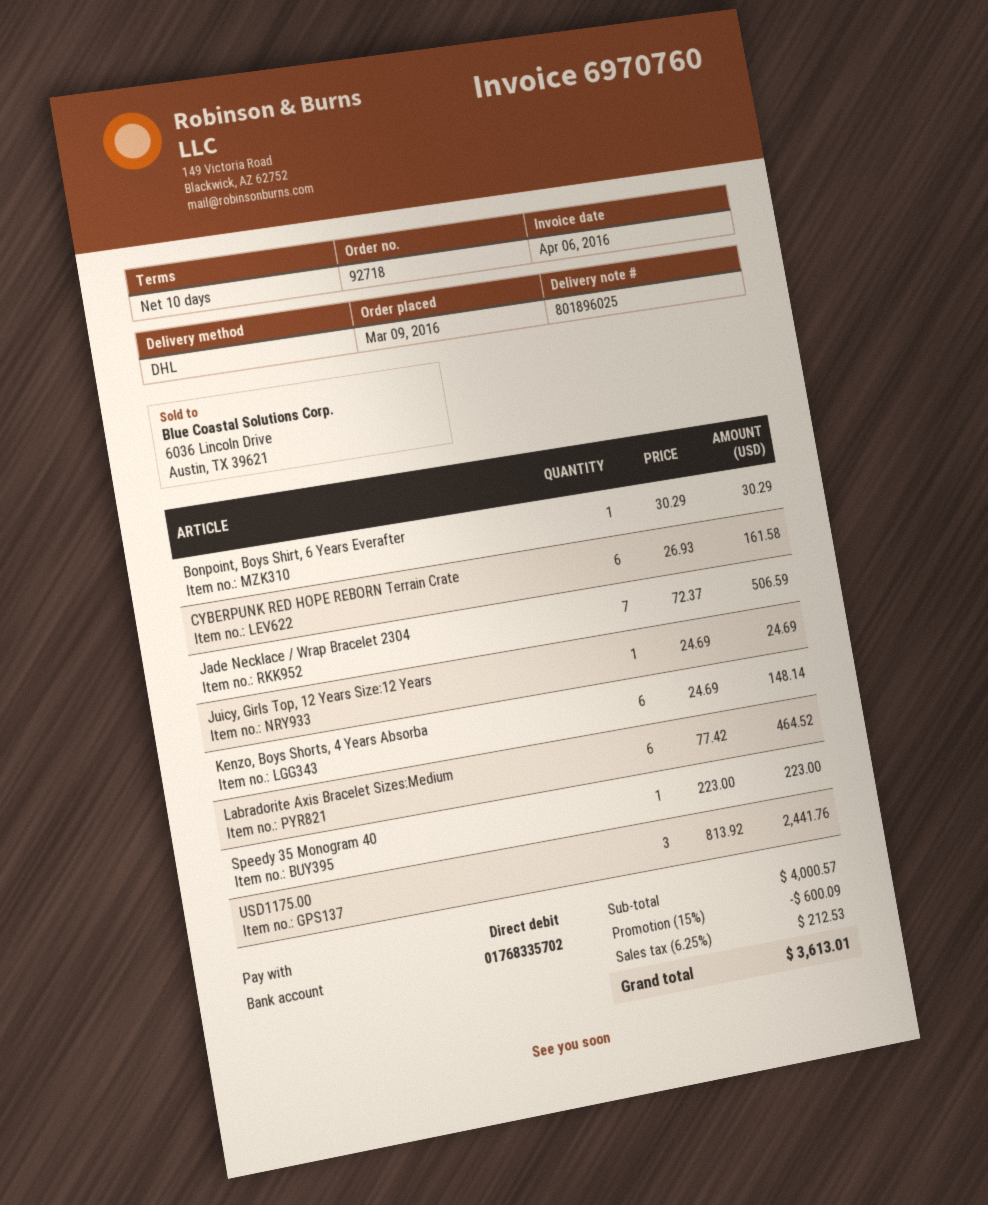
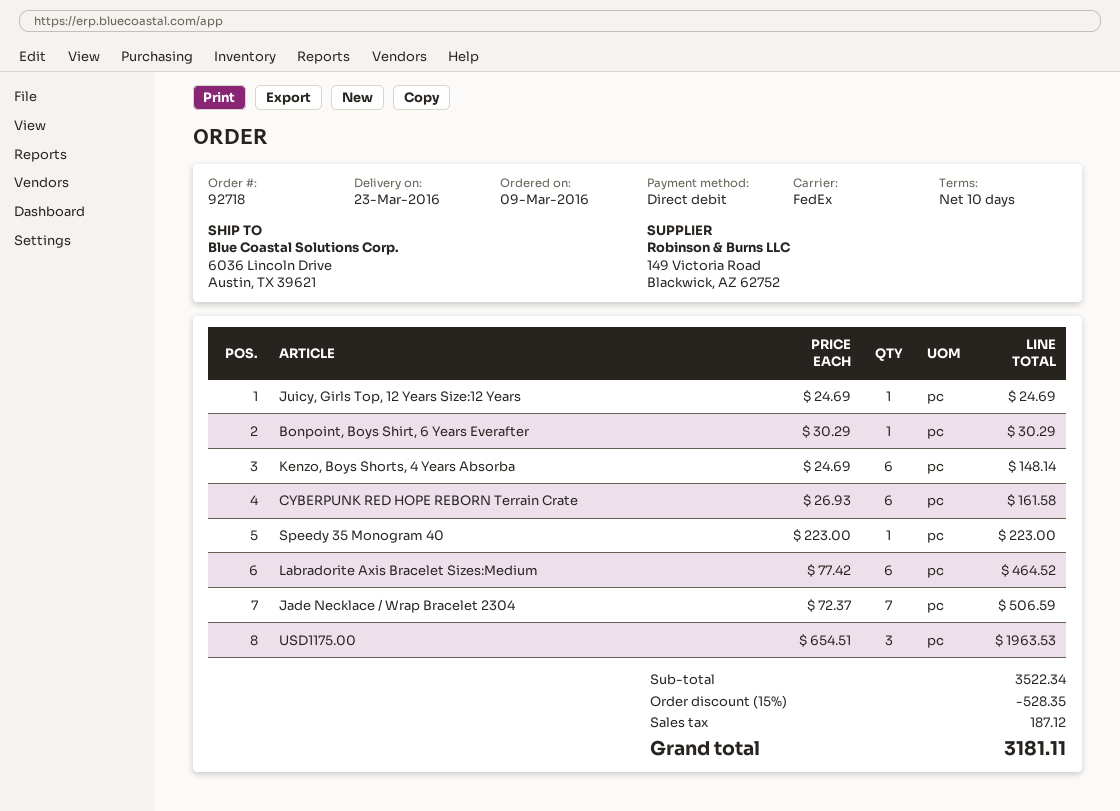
shipping method: DHL -> FedEx
USD1175.00: 3 x 813.92 = 2441.76 -> 3 x 654.51 = 1963.53
subtotal: 4000.57 -> 3522.34
discount: 15% = 600.09 -> 15% = 528.35
tax: 212.53 -> 187.12
total: 3613.01 -> 3181.11

